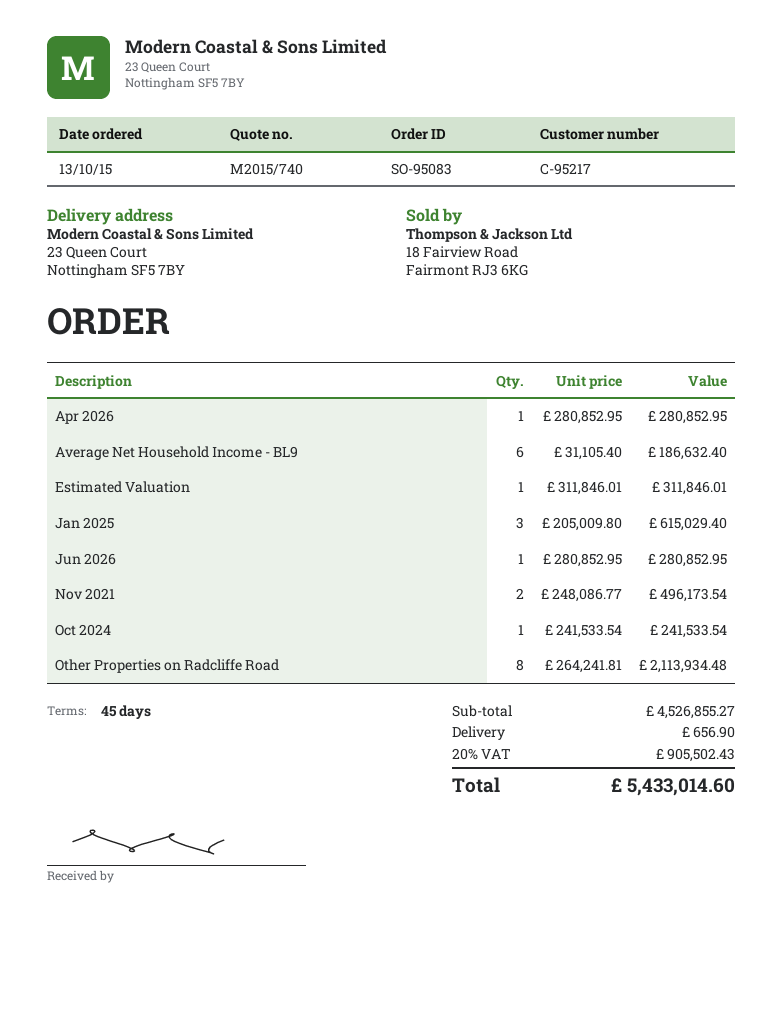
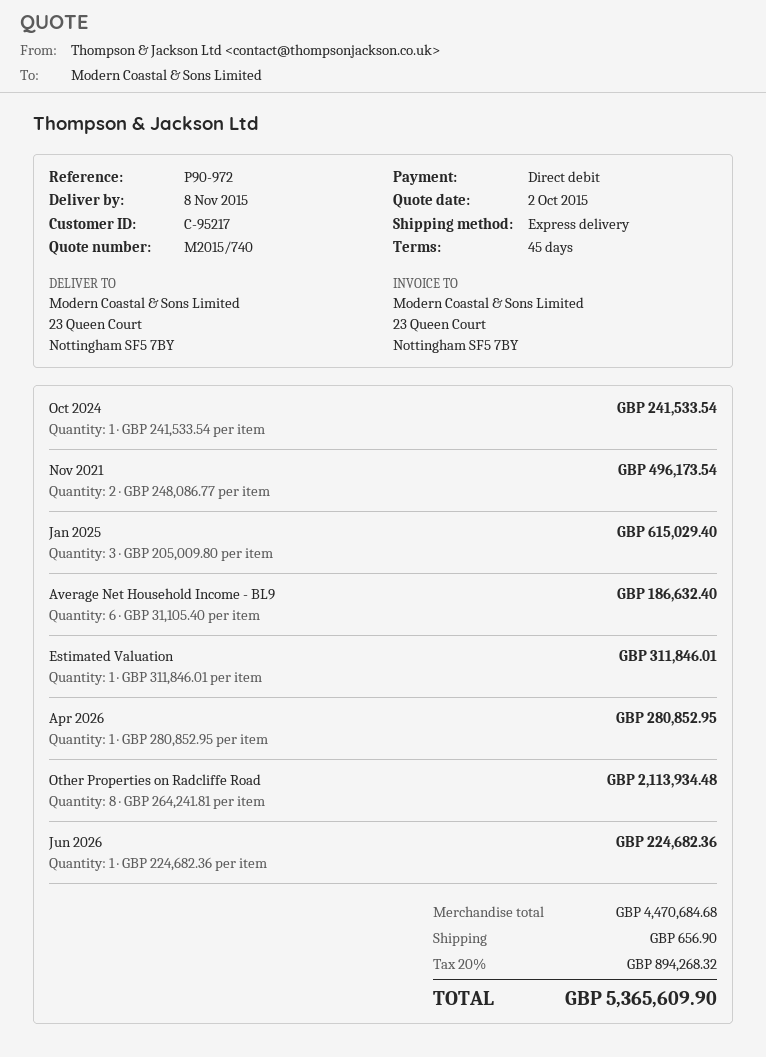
Jun 2026: 1 x 280852.95 = 280852.95 -> 1 x 224682.36 = 224682.36
subtotal: 4526855.27 -> 4470684.68
tax: 20% = 905502.43 -> 20% = 894268.32
total: 5433014.60 -> 5365609.90

